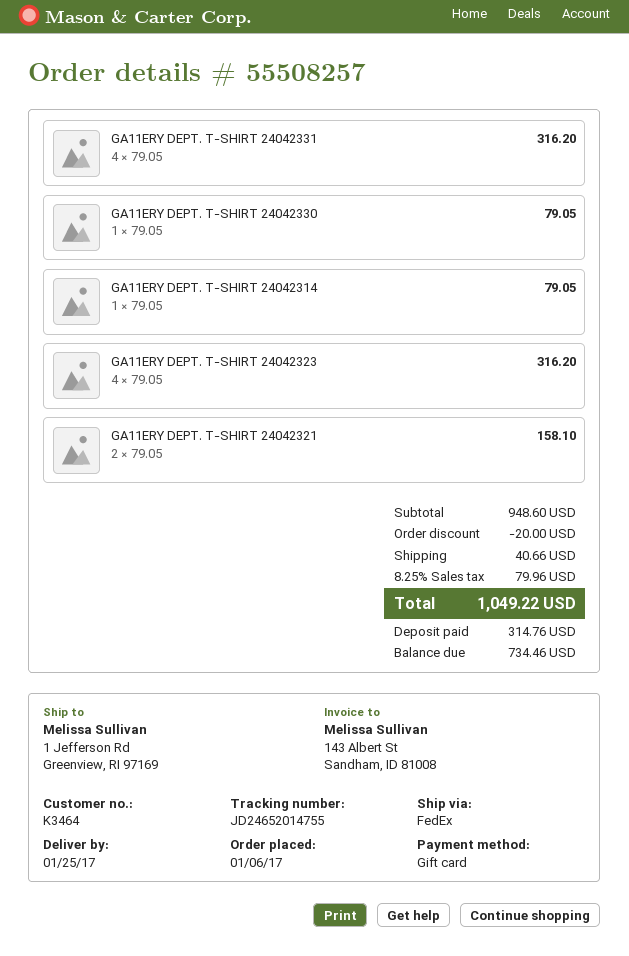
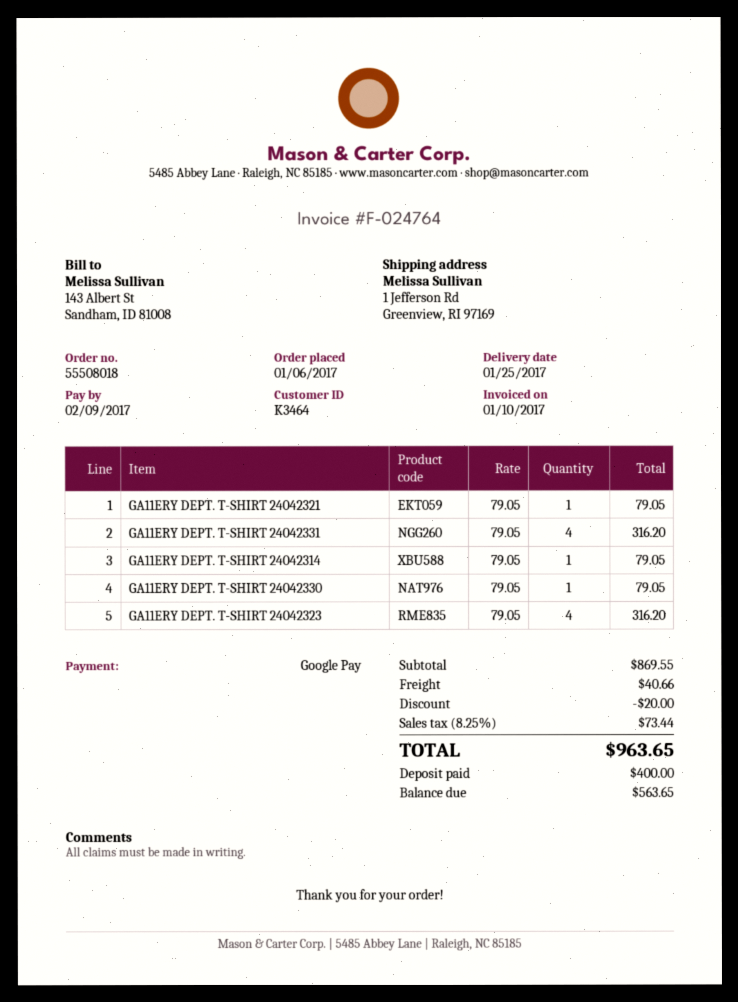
order number: 55508257 -> 55508018
payment method: gift card -> Google Pay
GA11ERY DEPT. T-SHIRT 24042321: 2 x 79.05 = 158.10 -> 1 x 79.05 = 79.05
subtotal: 948.60 -> 869.55
tax: 8.25% = 79.96 -> 8.25% = 73.44
total: 1049.22 -> 963.65
deposit: 314.76 -> 400.00
balance: 734.46 -> 563.65

